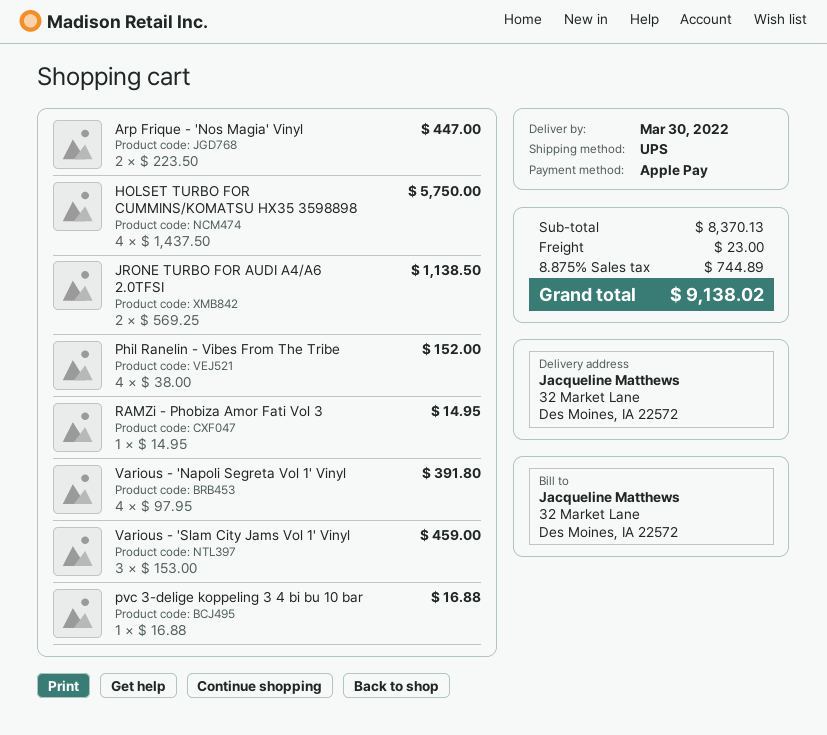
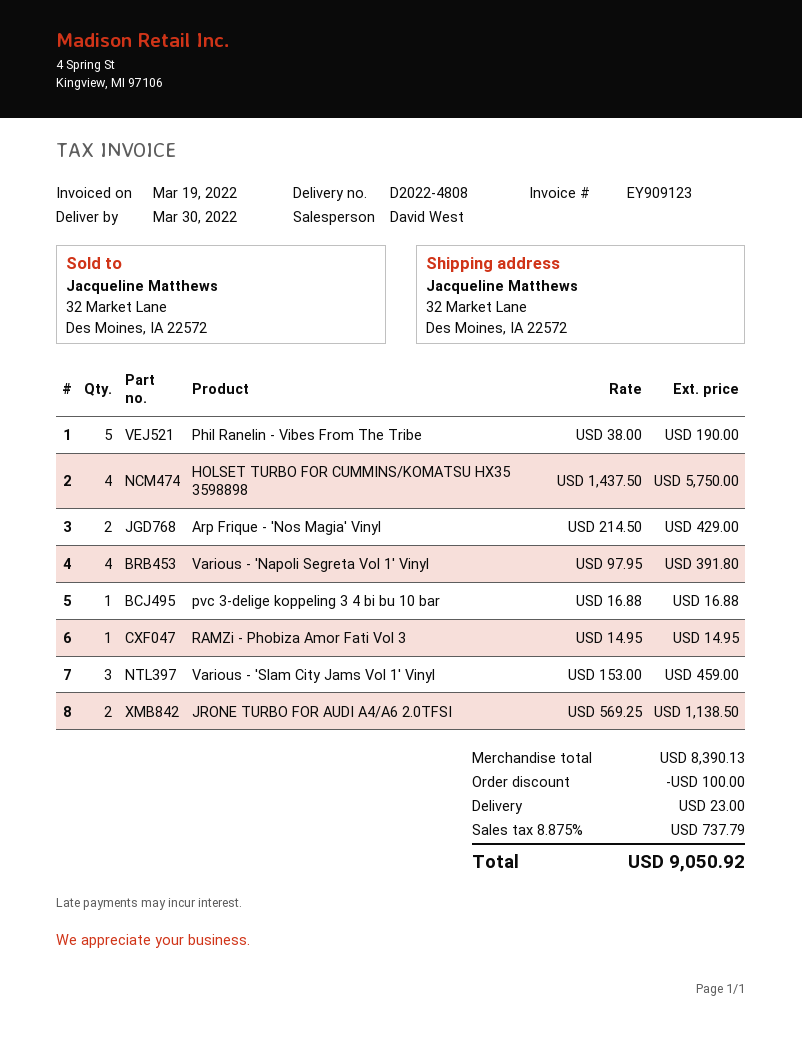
Arp Frique - 'Nos Magia' Vinyl: 2 x 223.50 = 447.00 -> 2 x 214.50 = 429.00
Phil Ranelin - Vibes From The Tribe: 4 x 38.00 = 152.00 -> 5 x 38.00 = 190.00
subtotal: 8370.13 -> 8390.13
discount: none -> 100.00
tax: 8.875% = 744.89 -> 8.875% = 737.79
total: 9138.02 -> 9050.92

